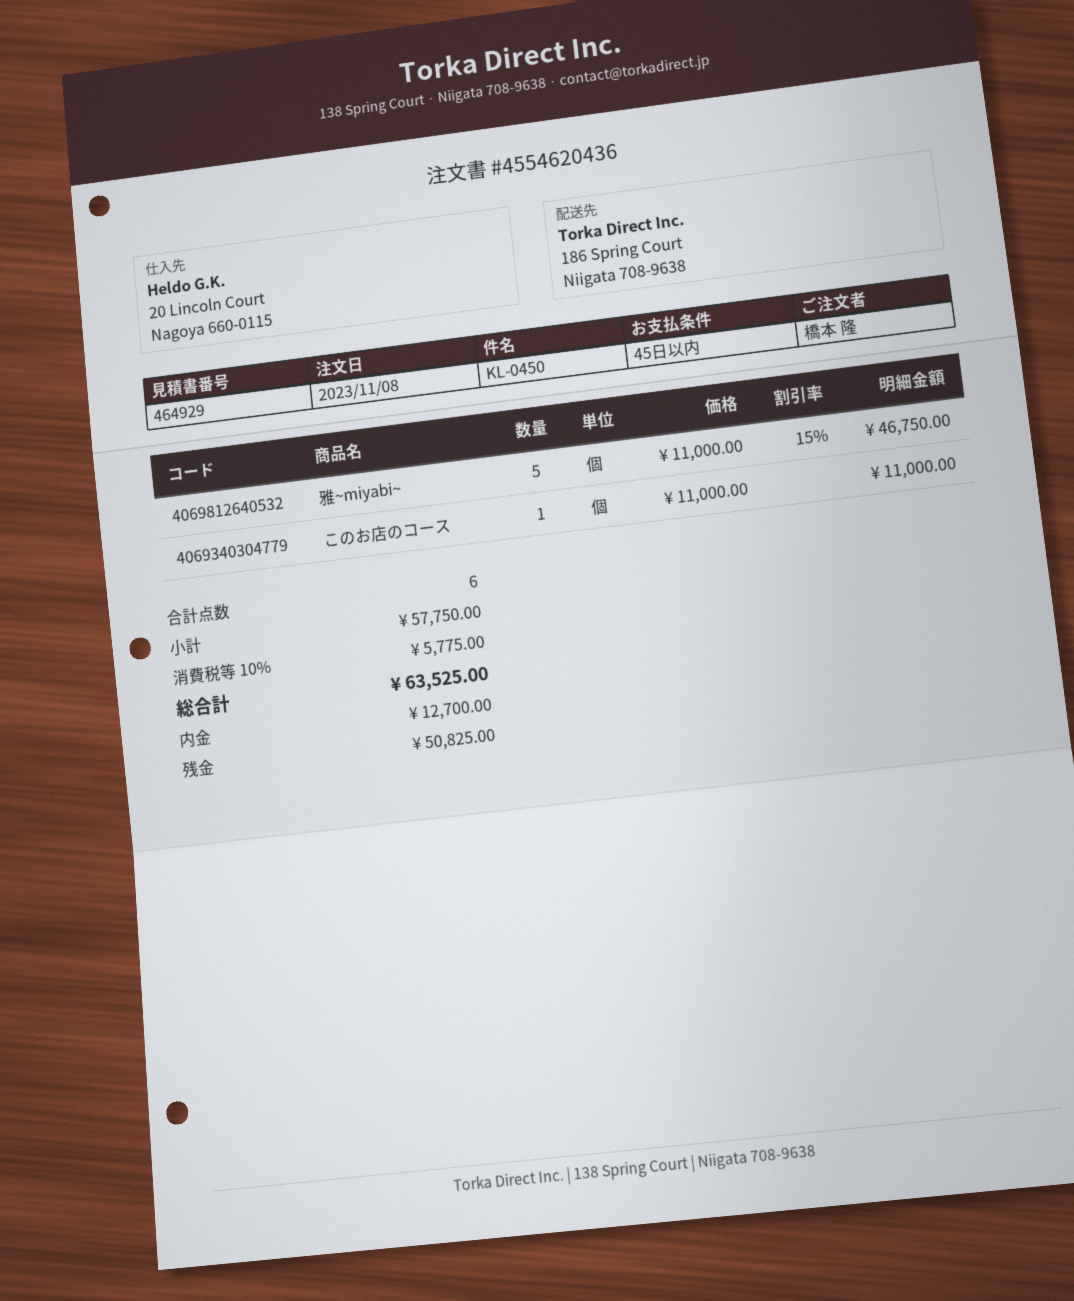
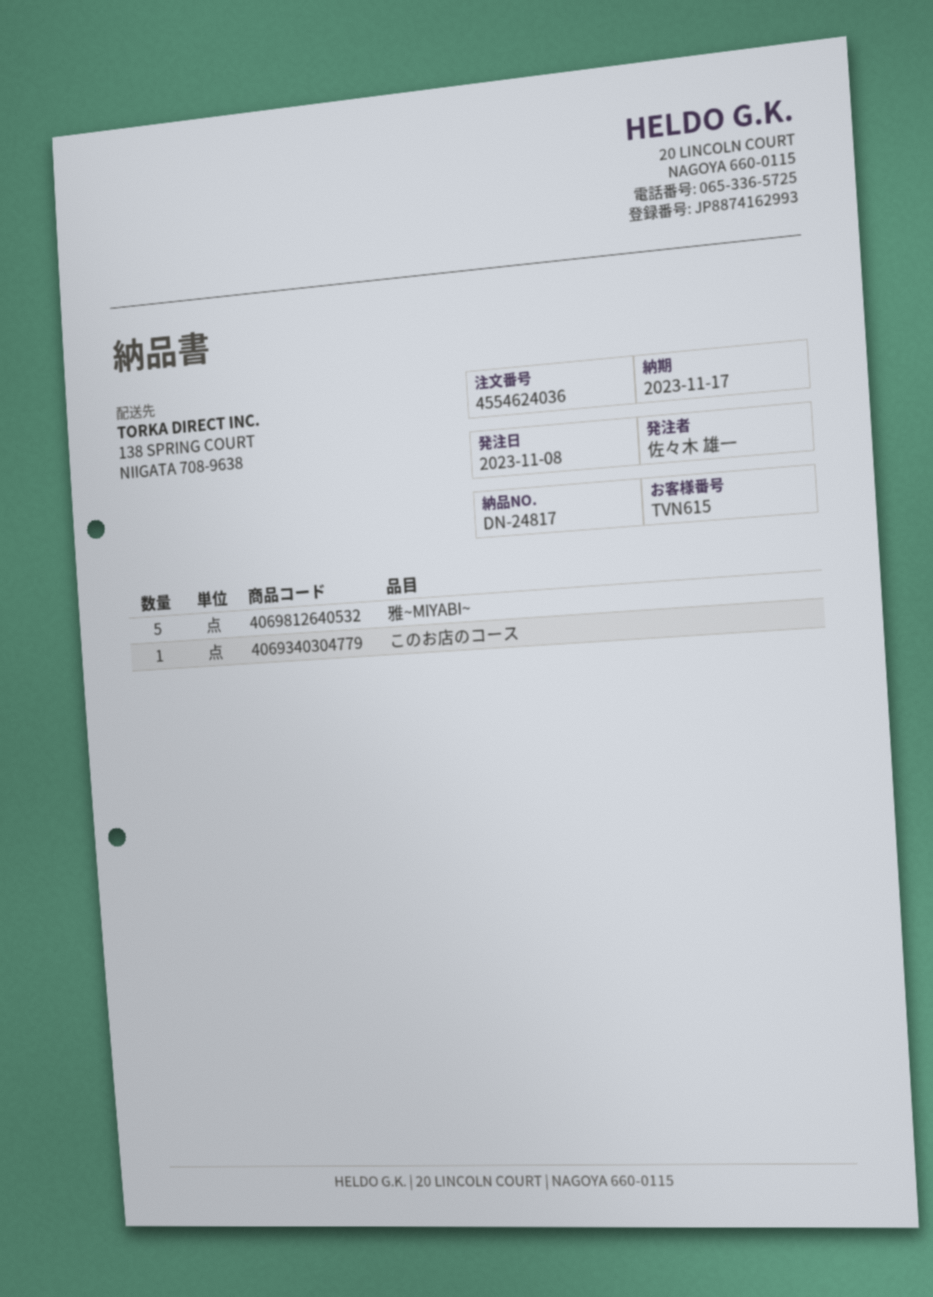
order number: 4554620436 -> 4554624036
ordered by: 橋本 隆 -> 佐々木 雄一
ship to: 186 Spring Court, Niigata 708-9638 -> 138 SPRING COURT, NIIGATA 708-9638

